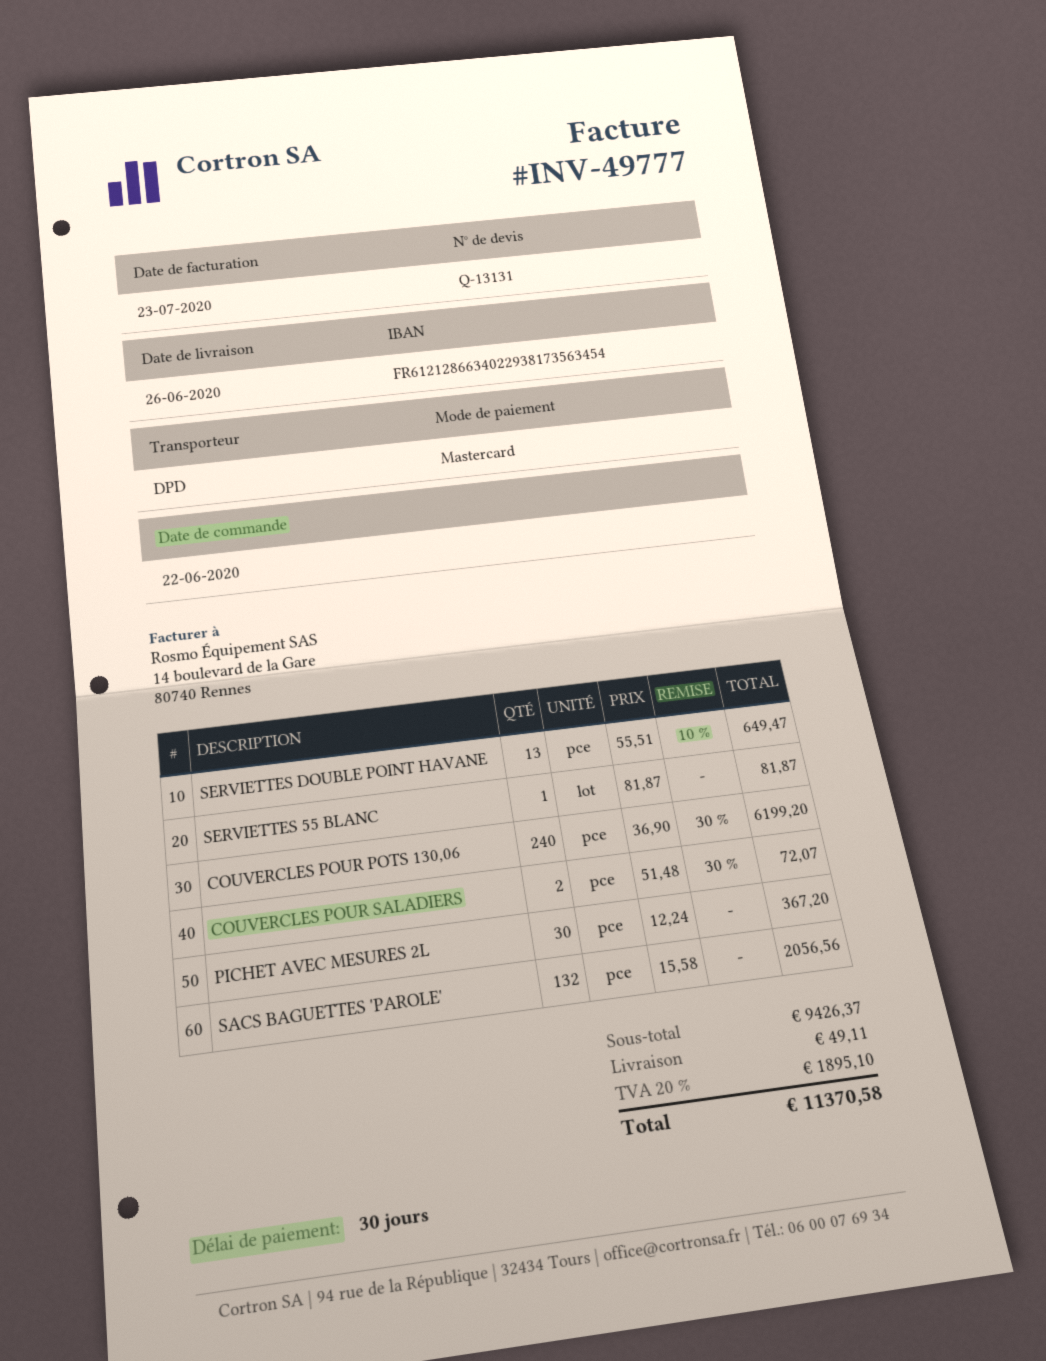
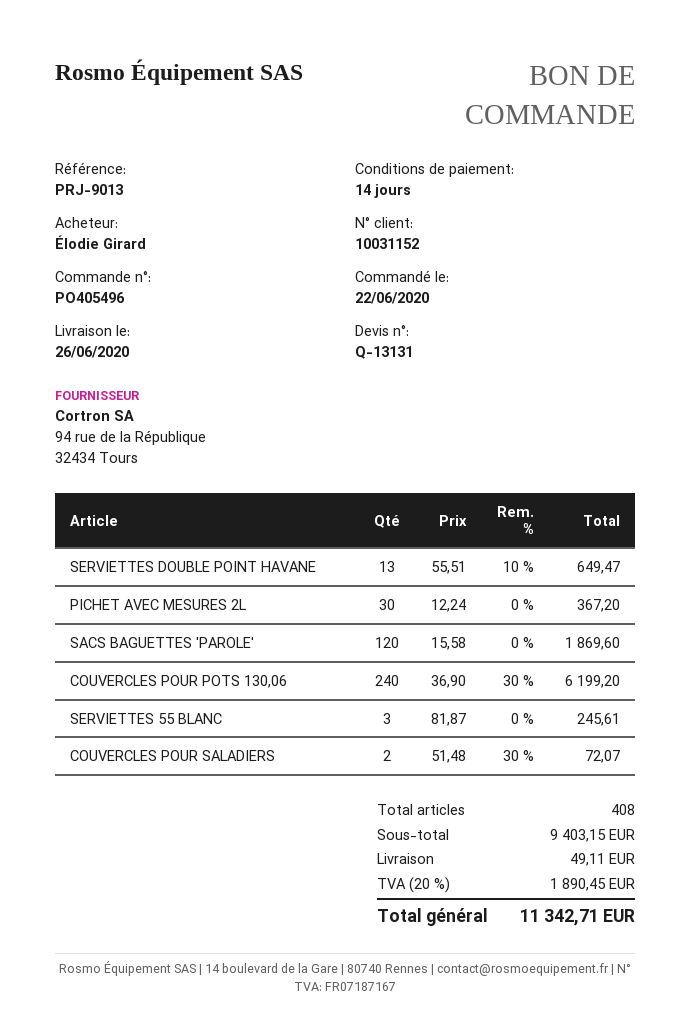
payment terms: 30 days -> 14 days
SERVIETTES 55 BLANC: 1 x 81.87 = 81.87 -> 3 x 81.87 = 245.61
SACS BAGUETTES 'PAROLE': 132 x 15.58 = 2056.56 -> 120 x 15.58 = 1869.60
subtotal: 9426.37 -> 9403.15
tax: 20% = 1895.10 -> 20% = 1890.45
total: 11370.58 -> 11342.71

